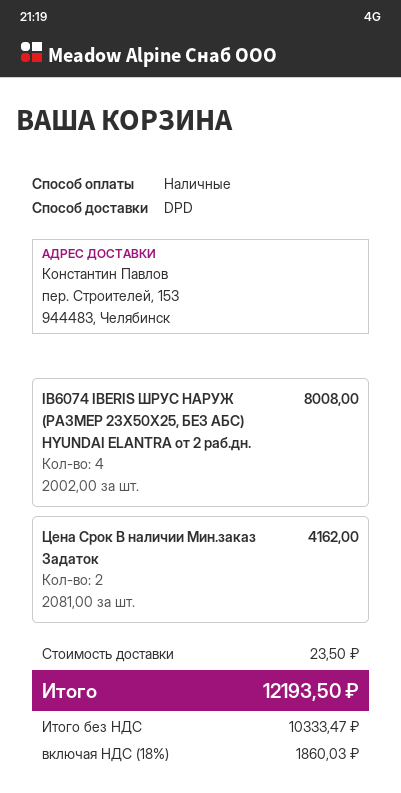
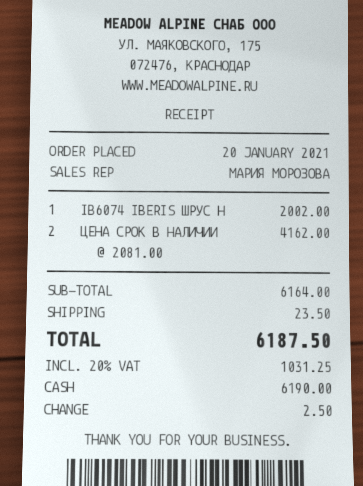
IB6074 IBERIS ШРУС НАРУЖ (РАЗМЕР 23Х50Х25, БЕЗ АБС) HYUNDAI ELANTRA от 2 раб.дн.: 4 x 2002.00 = 8008.00 -> 1 x 2002.00 = 2002.00
tax: 18% = 1860.03 -> 20% = 1031.25
total: 12193.50 -> 6187.50

